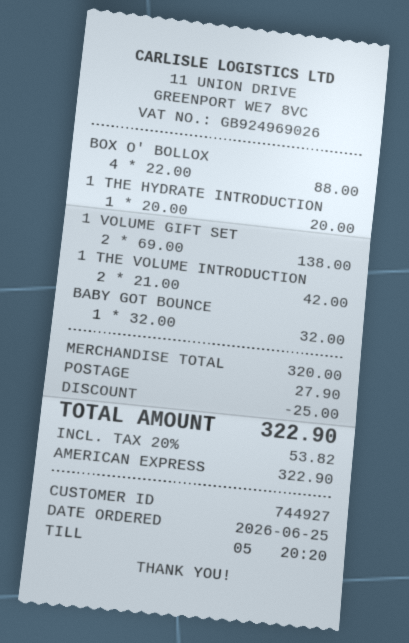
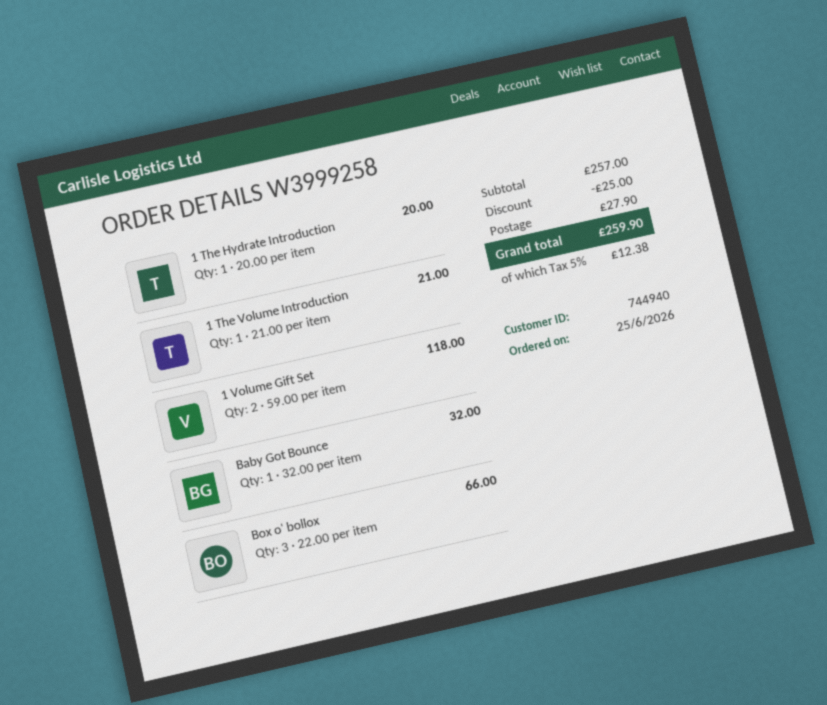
customer number: 744927 -> 744940
BOX O' BOLLOX: 4 x 22.00 = 88.00 -> 3 x 22.00 = 66.00
1 VOLUME GIFT SET: 2 x 69.00 = 138.00 -> 2 x 59.00 = 118.00
1 THE VOLUME INTRODUCTION: 2 x 21.00 = 42.00 -> 1 x 21.00 = 21.00
subtotal: 320.00 -> 257.00
tax: 20% = 53.82 -> 5% = 12.38
total: 322.90 -> 259.90

